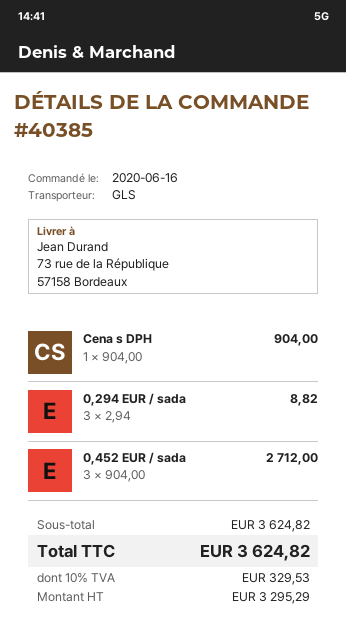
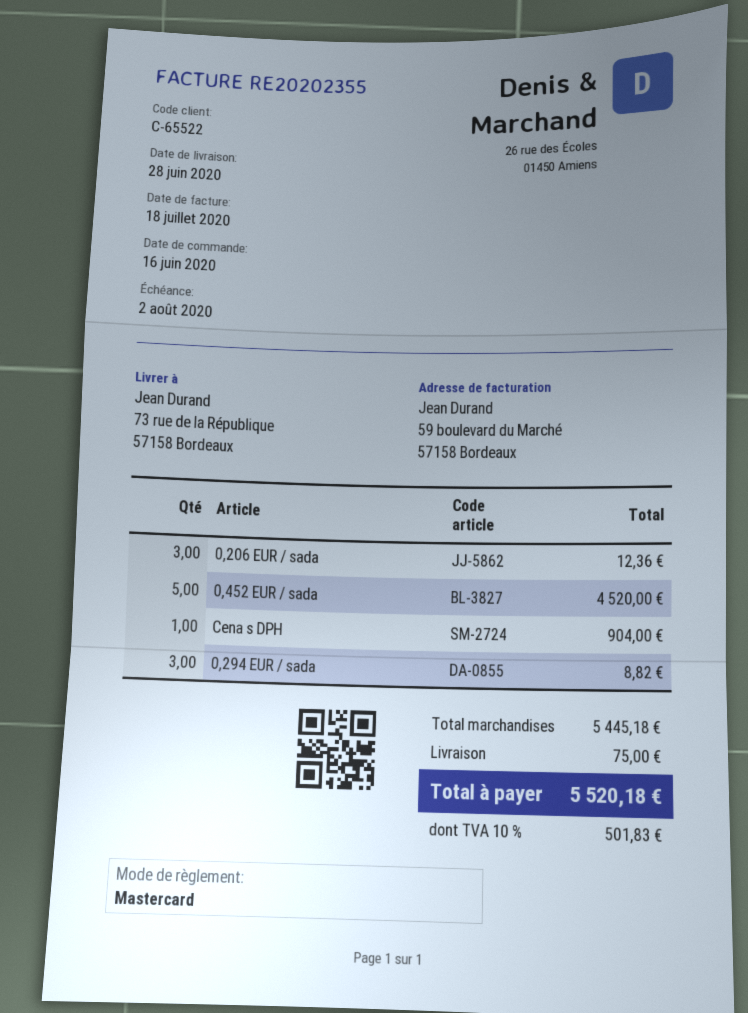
0,452 EUR / sada: 3 for 2712.00 -> 5 for 4520.00
0,206 EUR / sada: none -> 3 for 12.36
subtotal: 3624.82 -> 5445.18
shipping: none -> 75.00
tax: 10% = 329.53 -> 10% = 501.83
total: 3624.82 -> 5520.18

